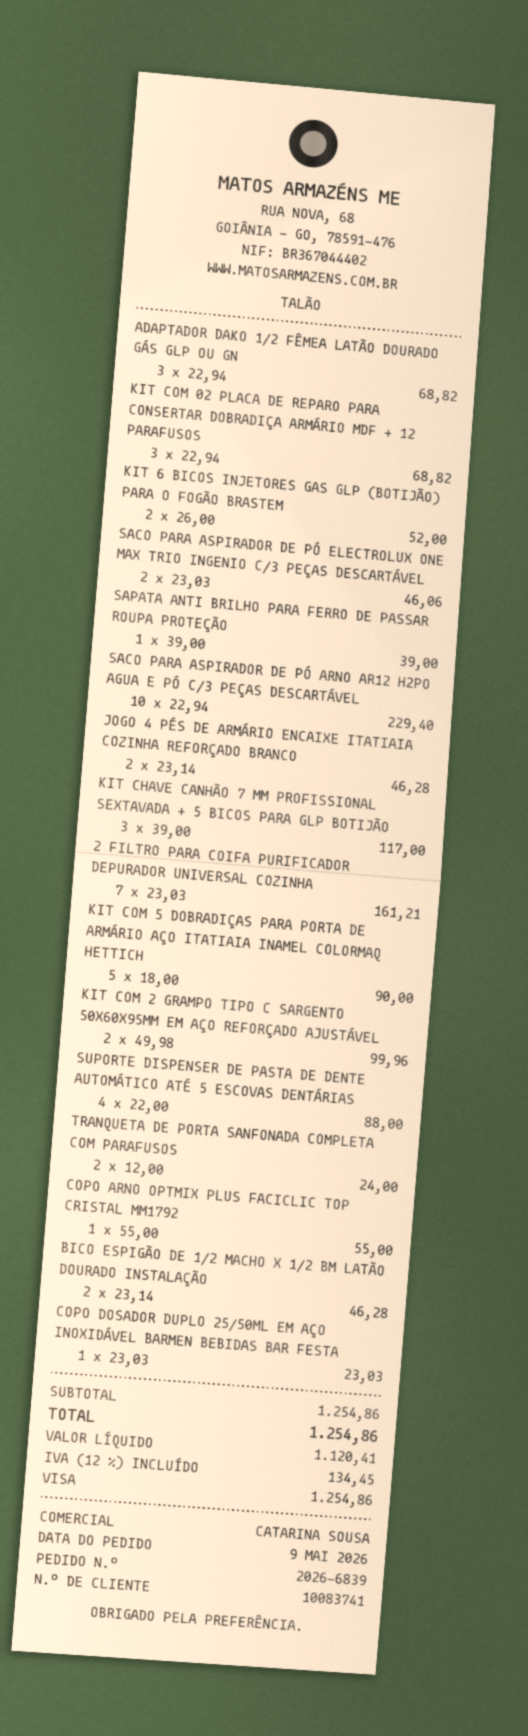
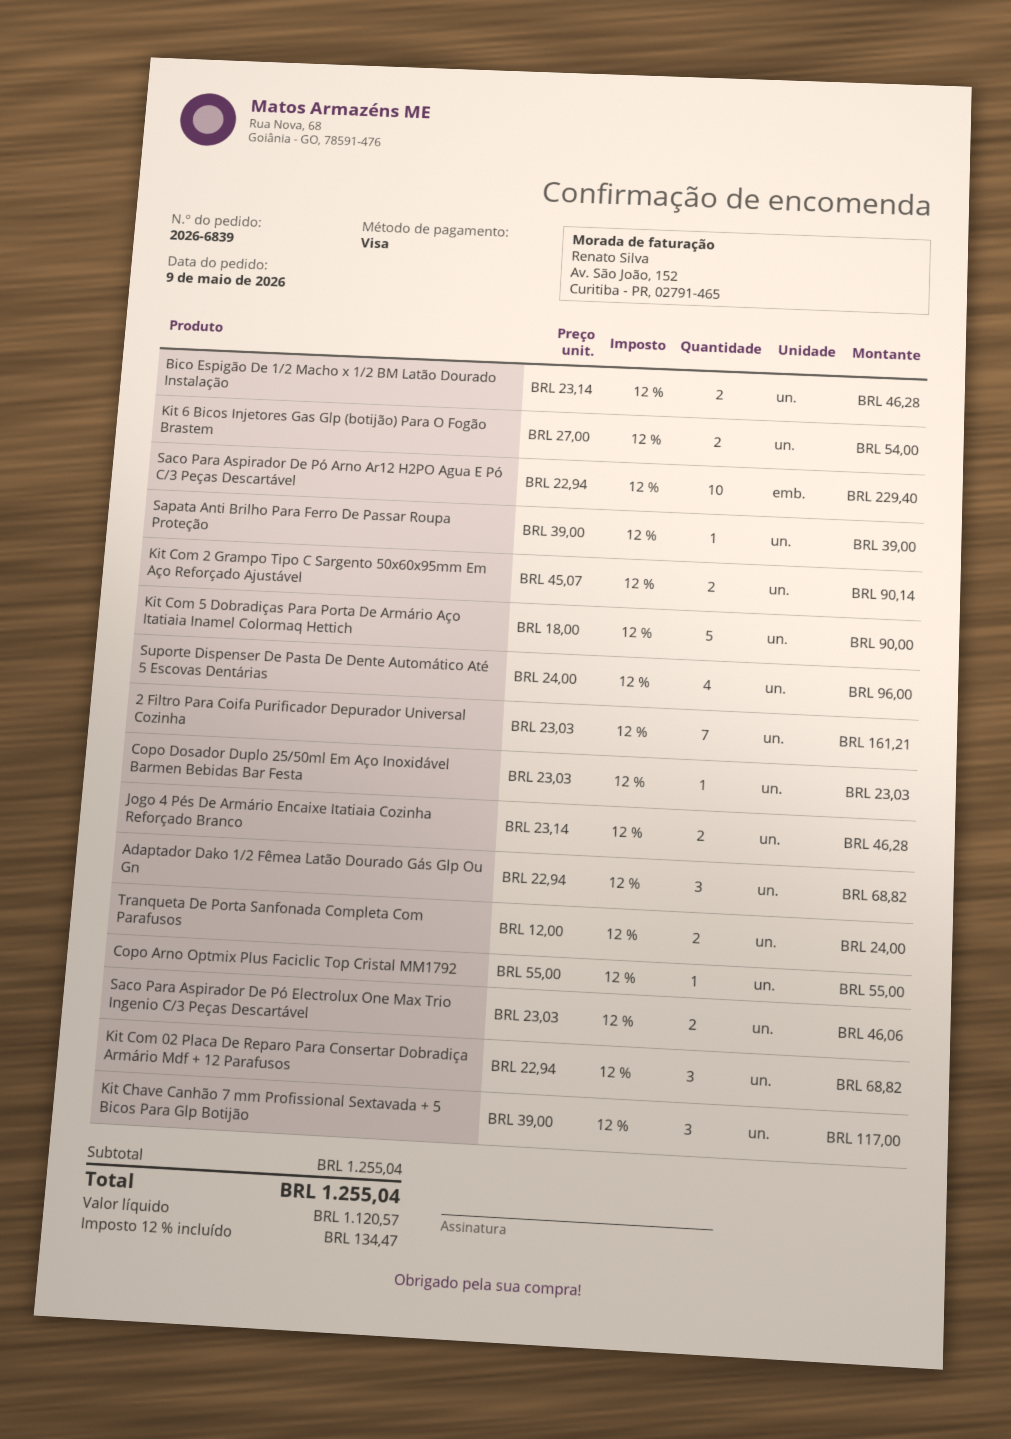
KIT 6 BICOS INJETORES GAS GLP (BOTIJÃO) PARA O FOGÃO BRASTEM: 2 x 26.00 = 52.00 -> 2 x 27.00 = 54.00
KIT COM 2 GRAMPO TIPO C SARGENTO 50X60X95MM EM AÇO REFORÇADO AJUSTÁVEL: 2 x 49.98 = 99.96 -> 2 x 45.07 = 90.14
SUPORTE DISPENSER DE PASTA DE DENTE AUTOMÁTICO ATÉ 5 ESCOVAS DENTÁRIAS: 4 x 22.00 = 88.00 -> 4 x 24.00 = 96.00
subtotal: 1254.86 -> 1255.04
net: 1120.41 -> 1120.57
tax: 12% = 134.45 -> 12% = 134.47
total: 1254.86 -> 1255.04

